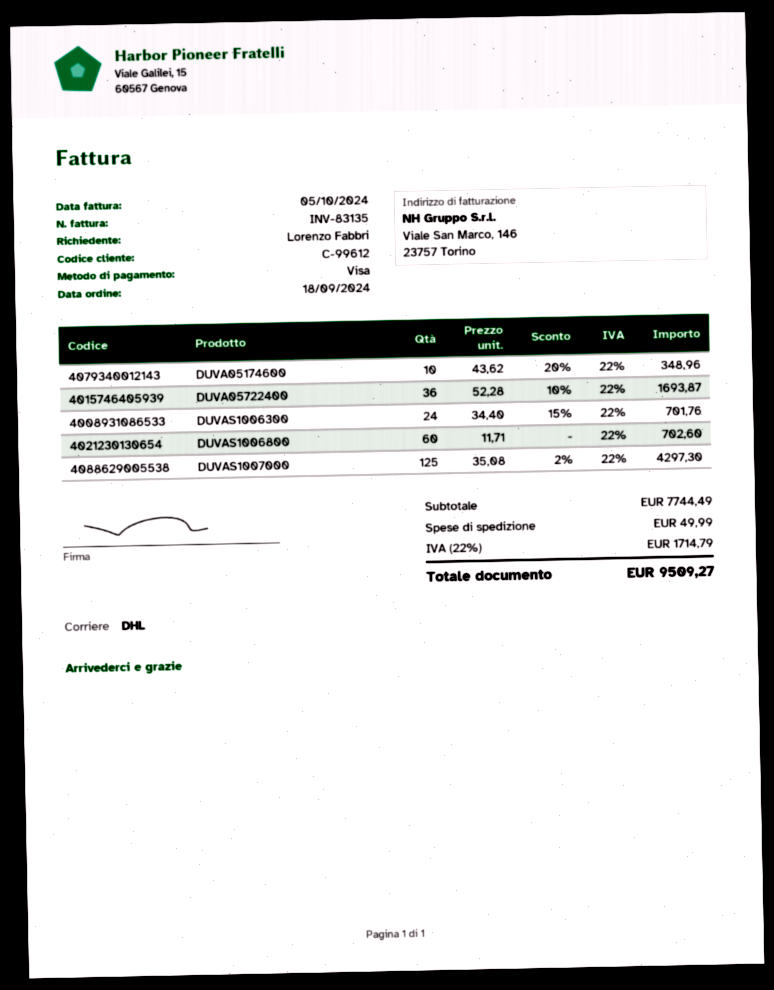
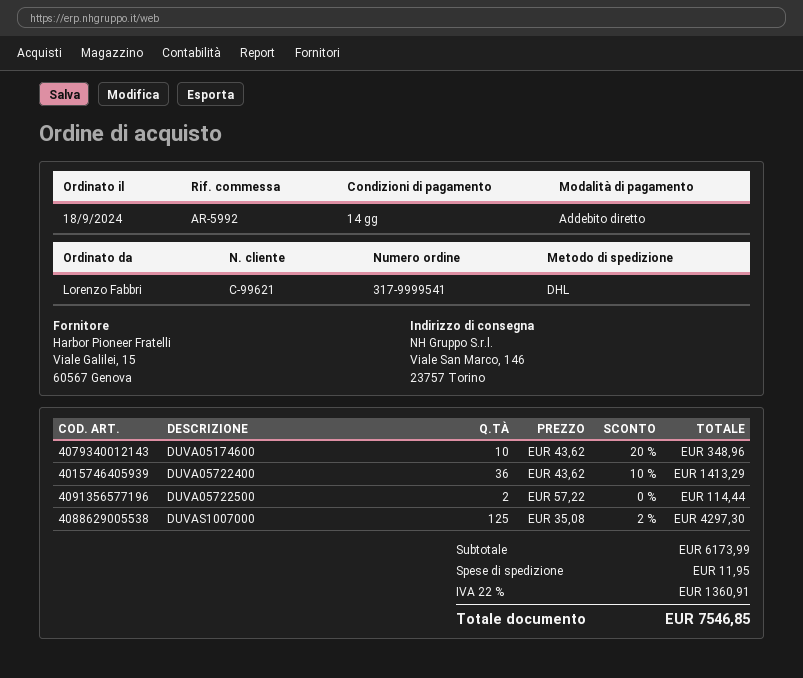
customer number: C-99612 -> C-99621
payment method: Visa -> direct debit
DUVA05722400: 36 x 52.28 - 10% = 1693.87 -> 36 x 43.62 - 10% = 1413.29
DUVAS1006300: 24 x 34.40 - 15% = 701.76 -> none
DUVAS1006800: 60 x 11.71 = 702.60 -> none
DUVA05722500: none -> 2 x 57.22 = 114.44
subtotal: 7744.49 -> 6173.99
shipping: 49.99 -> 11.95
tax: 22% = 1714.79 -> 22% = 1360.91
total: 9509.27 -> 7546.85

